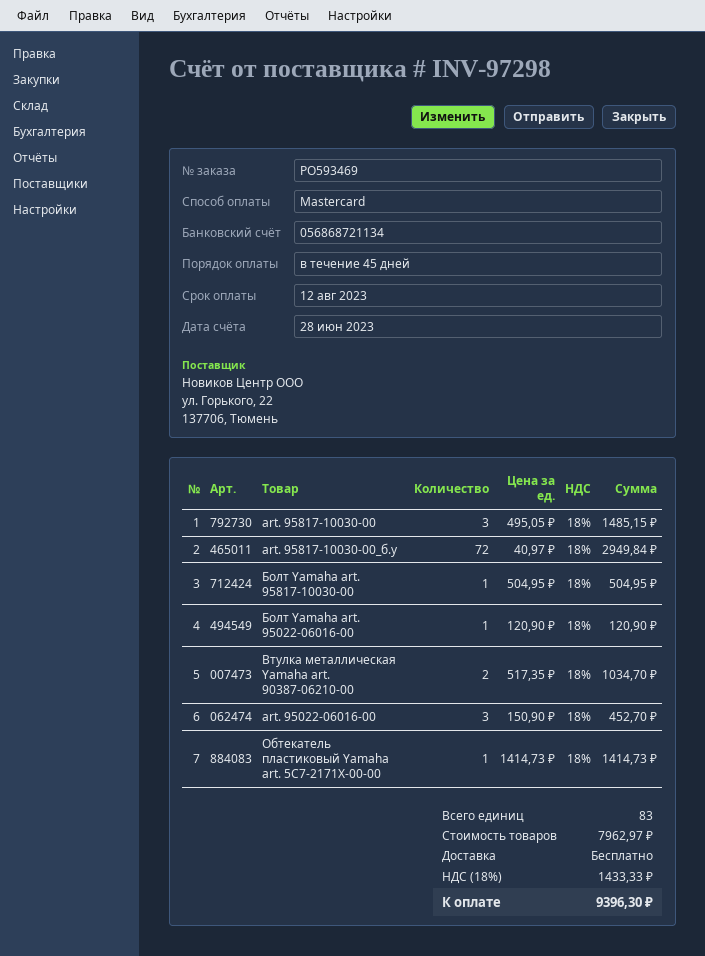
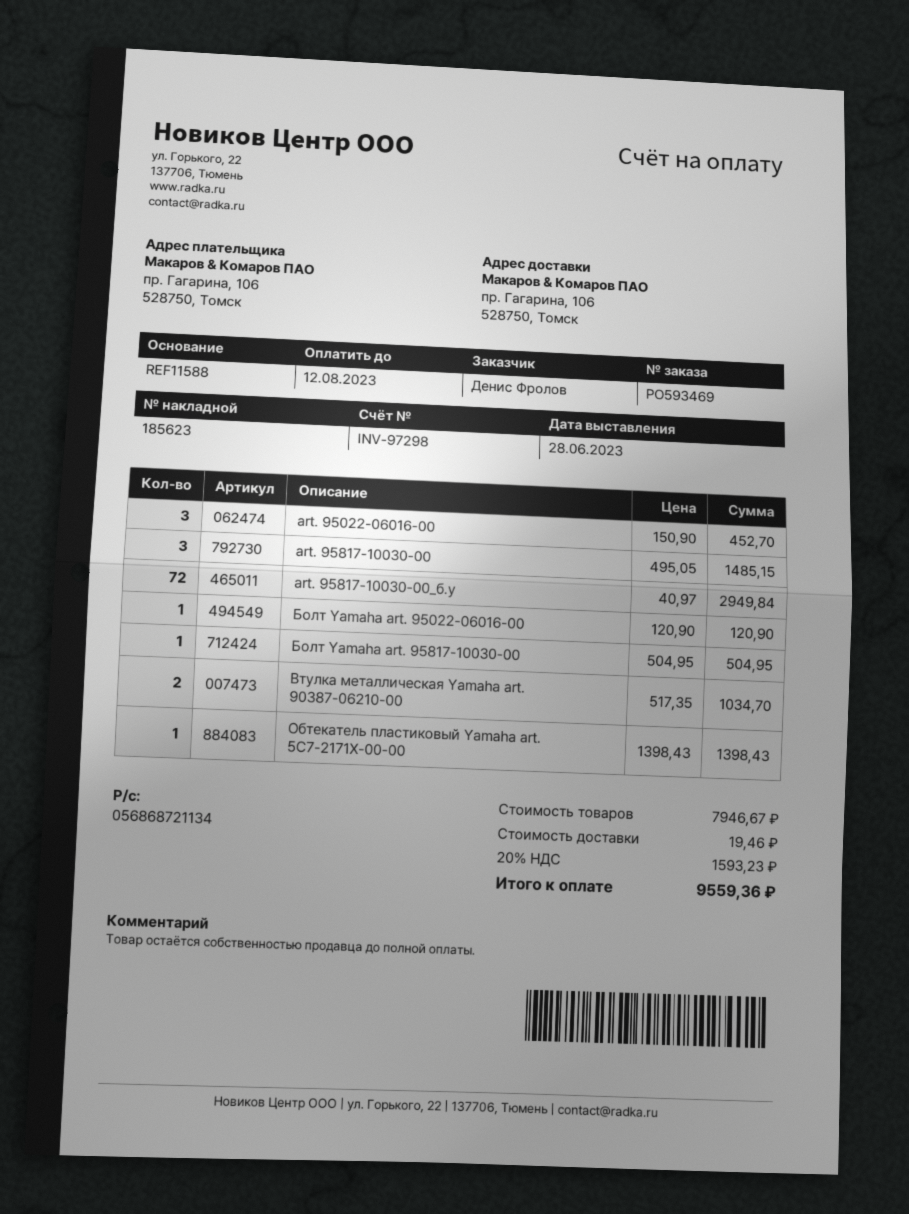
Обтекатель пластиковый Yamaha art. 5C7-2171X-00-00: 1 x 1414.73 = 1414.73 -> 1 x 1398.43 = 1398.43
subtotal: 7962.97 -> 7946.67
shipping: 0.00 -> 19.46
tax: 18% = 1433.33 -> 20% = 1593.23
total: 9396.30 -> 9559.36

